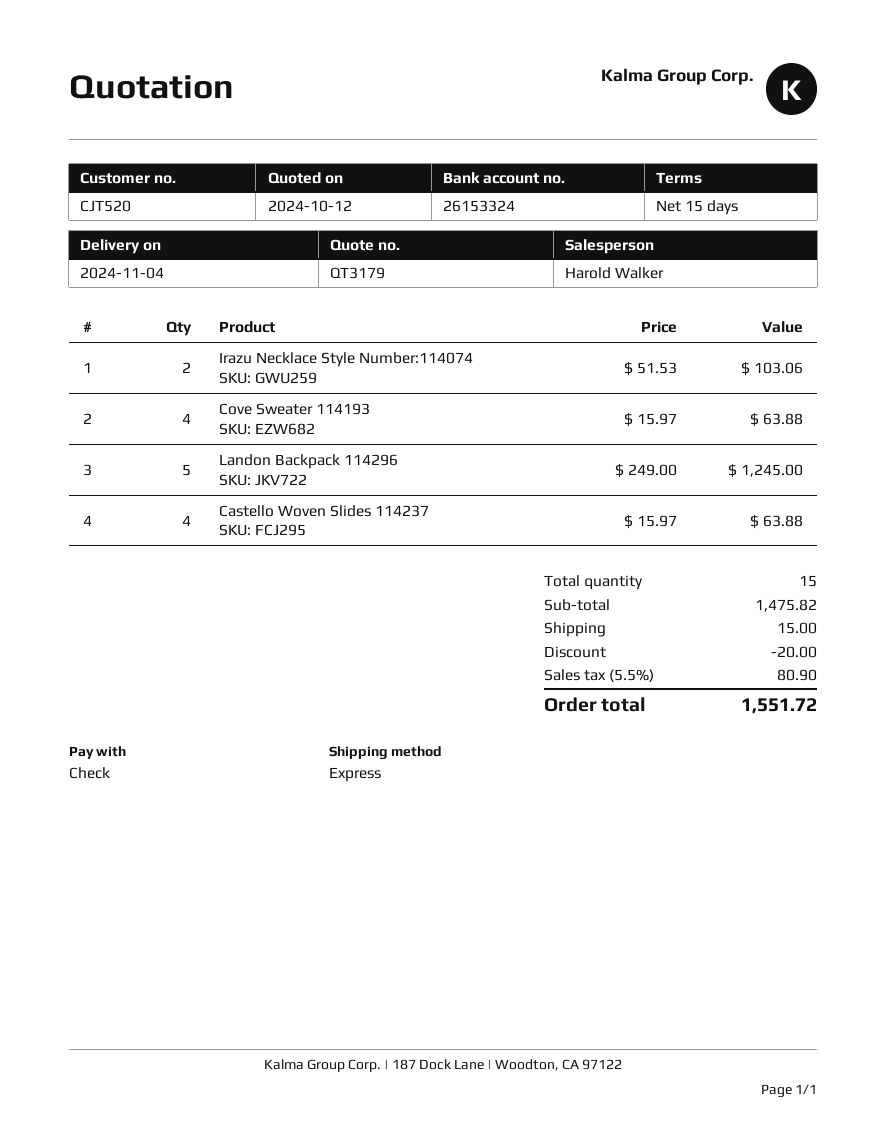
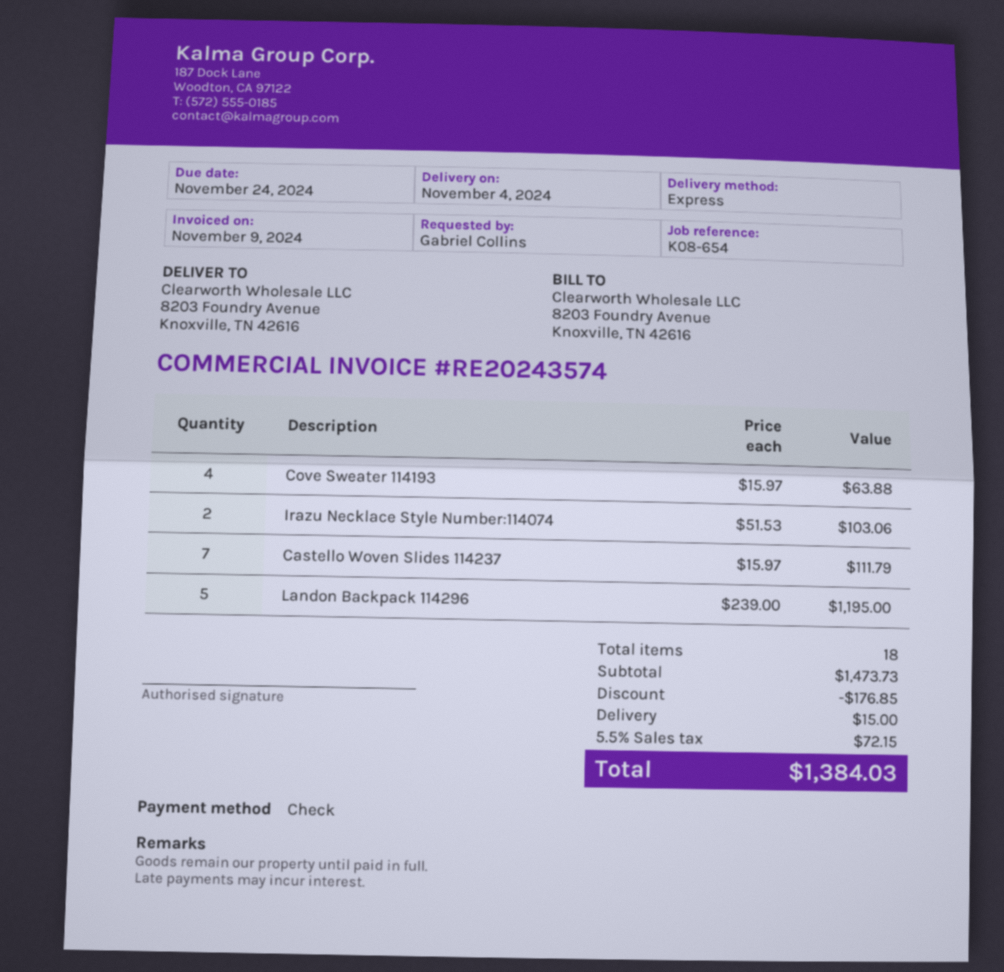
Landon Backpack 114296: 5 x 249.00 = 1245.00 -> 5 x 239.00 = 1195.00
Castello Woven Slides 114237: 4 x 15.97 = 63.88 -> 7 x 15.97 = 111.79
total quantity: 15 -> 18
subtotal: 1475.82 -> 1473.73
discount: 20.00 -> 176.85
tax: 5.5% = 80.90 -> 5.5% = 72.15
total: 1551.72 -> 1384.03

